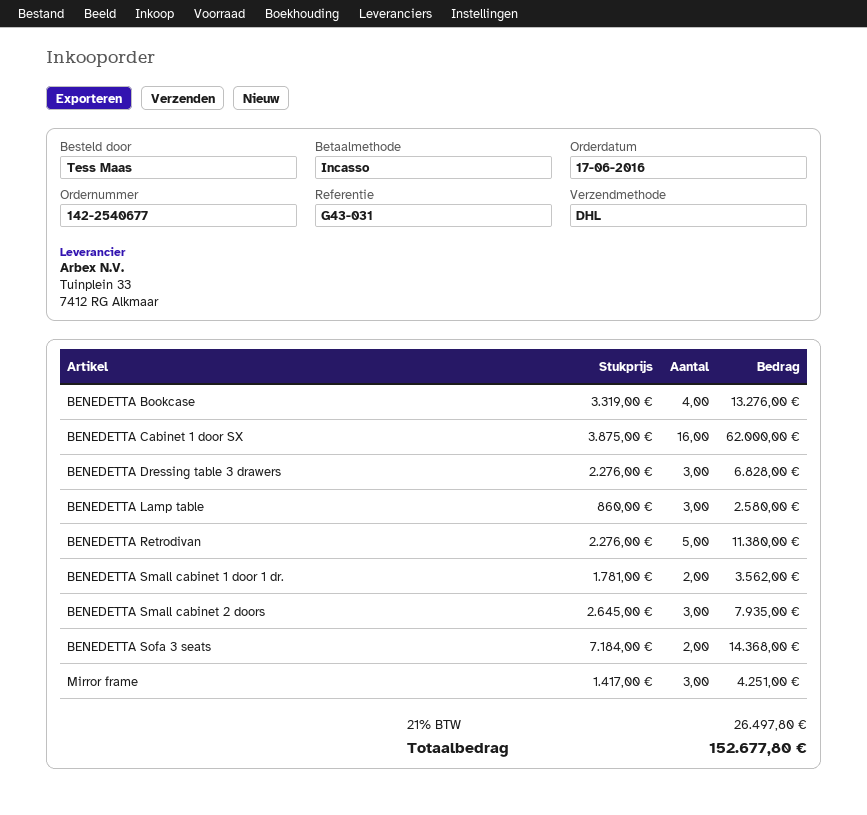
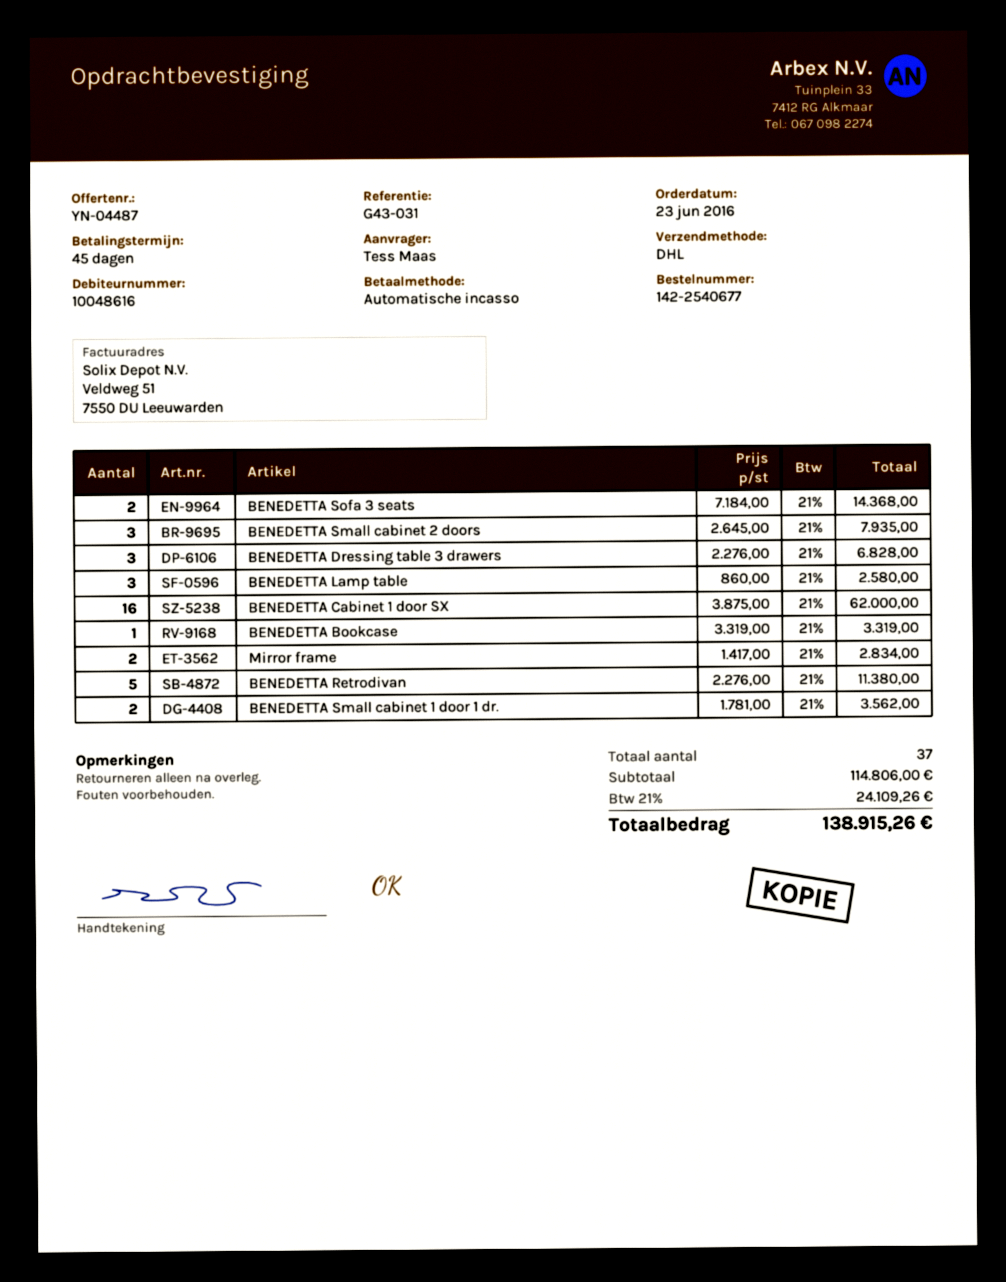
order date: 2016-06-17 -> 2016-06-23
BENEDETTA Bookcase: 4 x 3319.00 = 13276.00 -> 1 x 3319.00 = 3319.00
Mirror frame: 3 x 1417.00 = 4251.00 -> 2 x 1417.00 = 2834.00
tax: 21% = 26497.80 -> 21% = 24109.26
total: 152677.80 -> 138915.26

